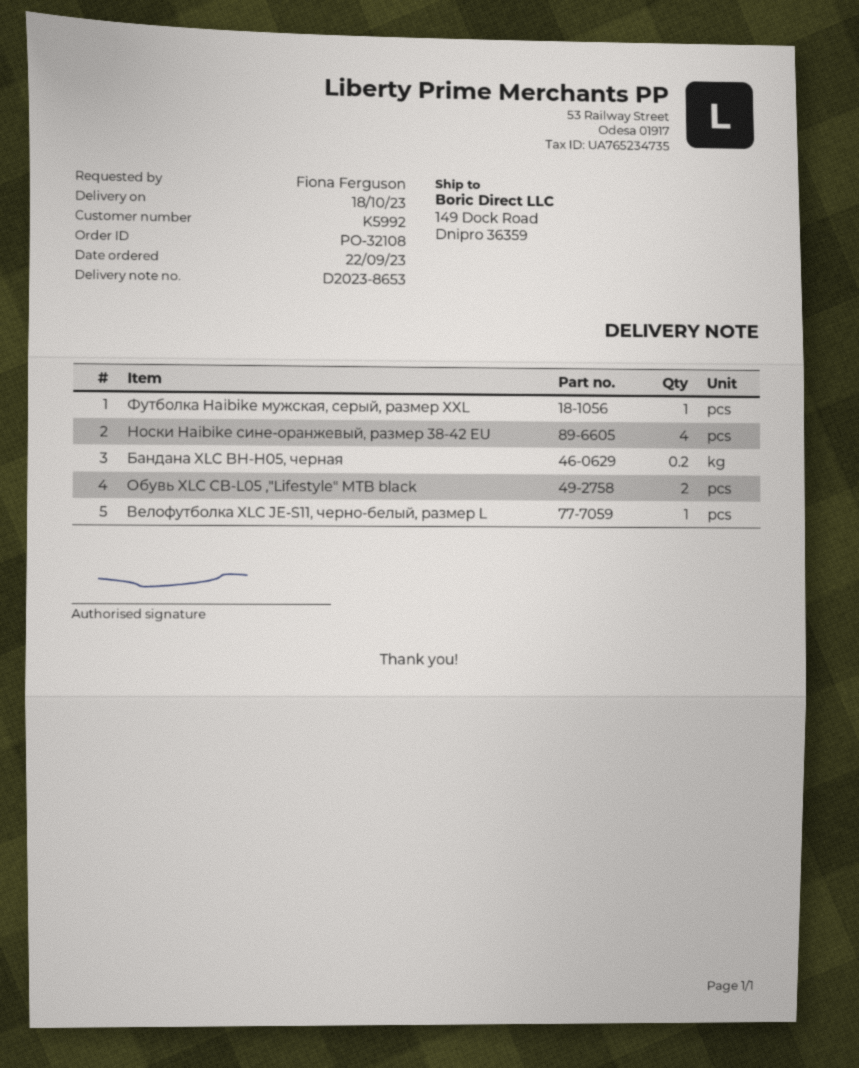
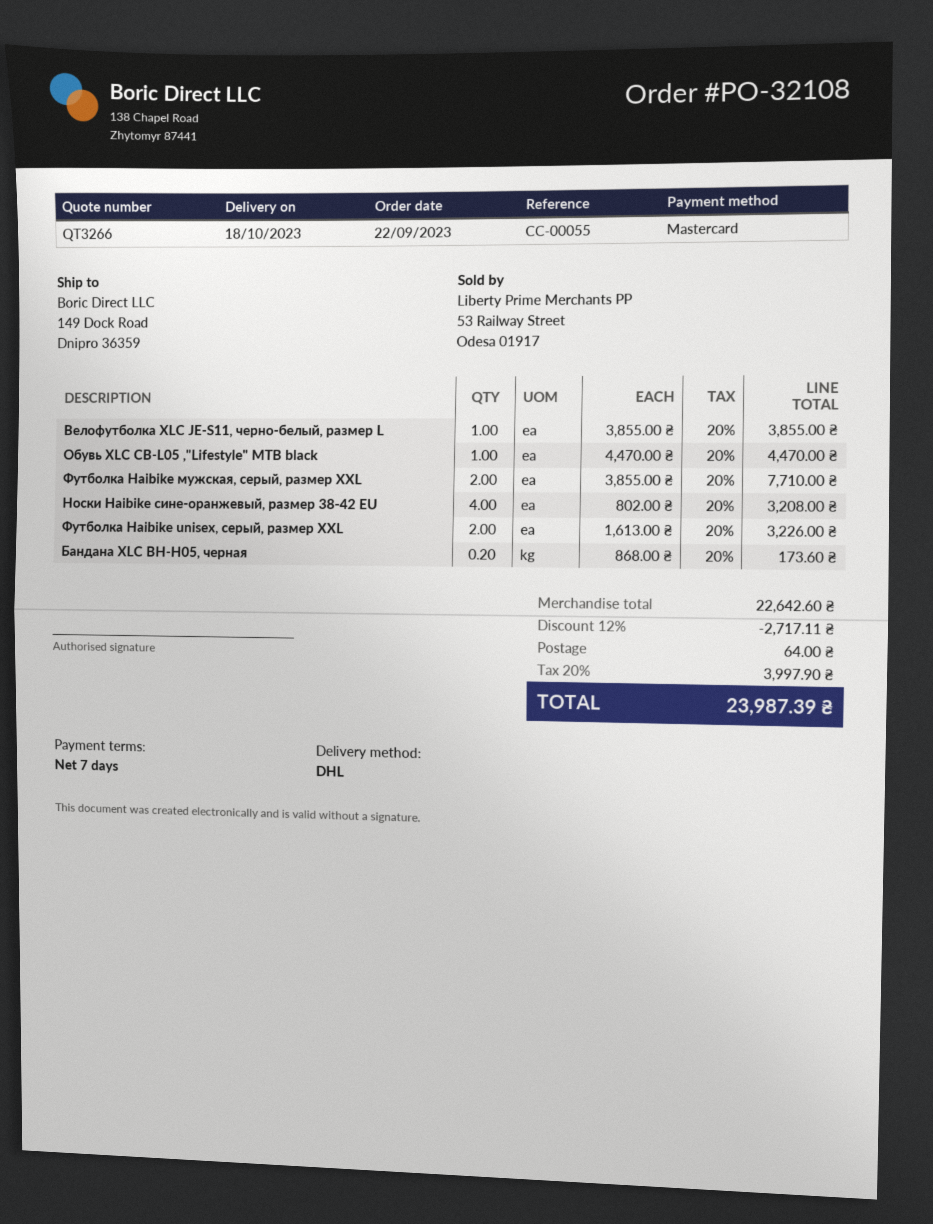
Футболка Haibike мужская, серый, размер XXL: 1 -> 2
Обувь XLC CB-L05 ,"Lifestyle" MTB black: 2 -> 1
Футболка Haibike unisex, серый, размер XXL: none -> 2

